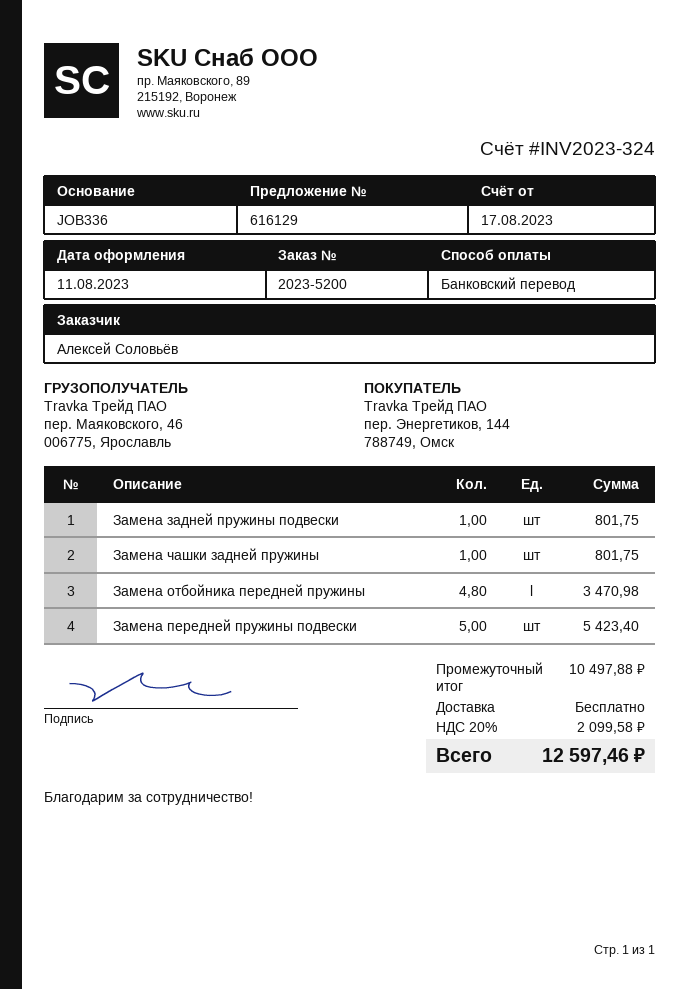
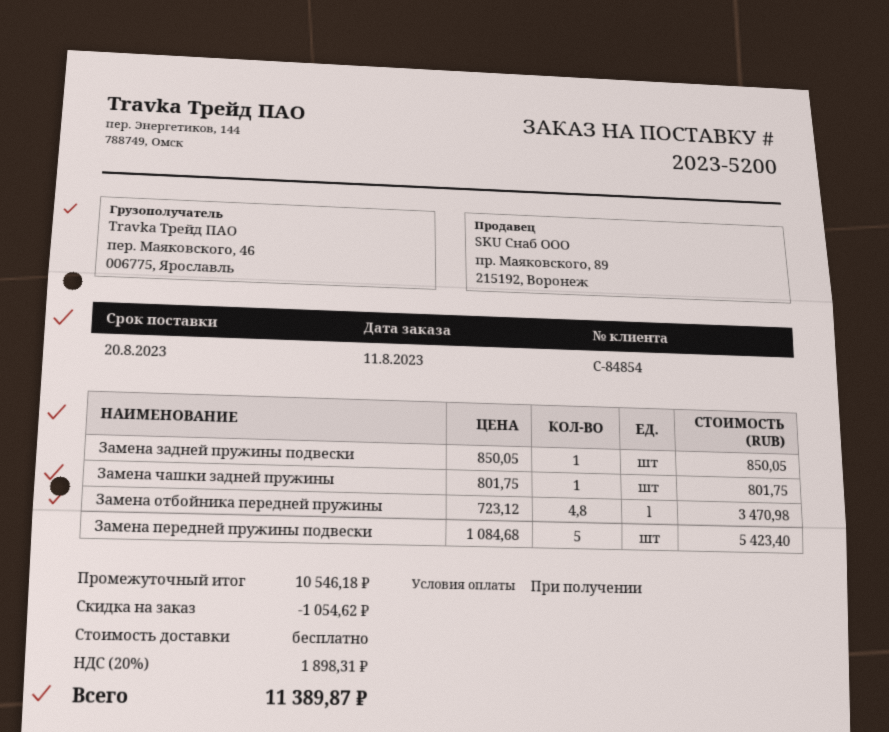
Замена задней пружины подвески: 1 for 801.75 -> 1 for 850.05
subtotal: 10497.88 -> 10546.18
discount: none -> 1054.62
tax: 20% = 2099.58 -> 20% = 1898.31
total: 12597.46 -> 11389.87

